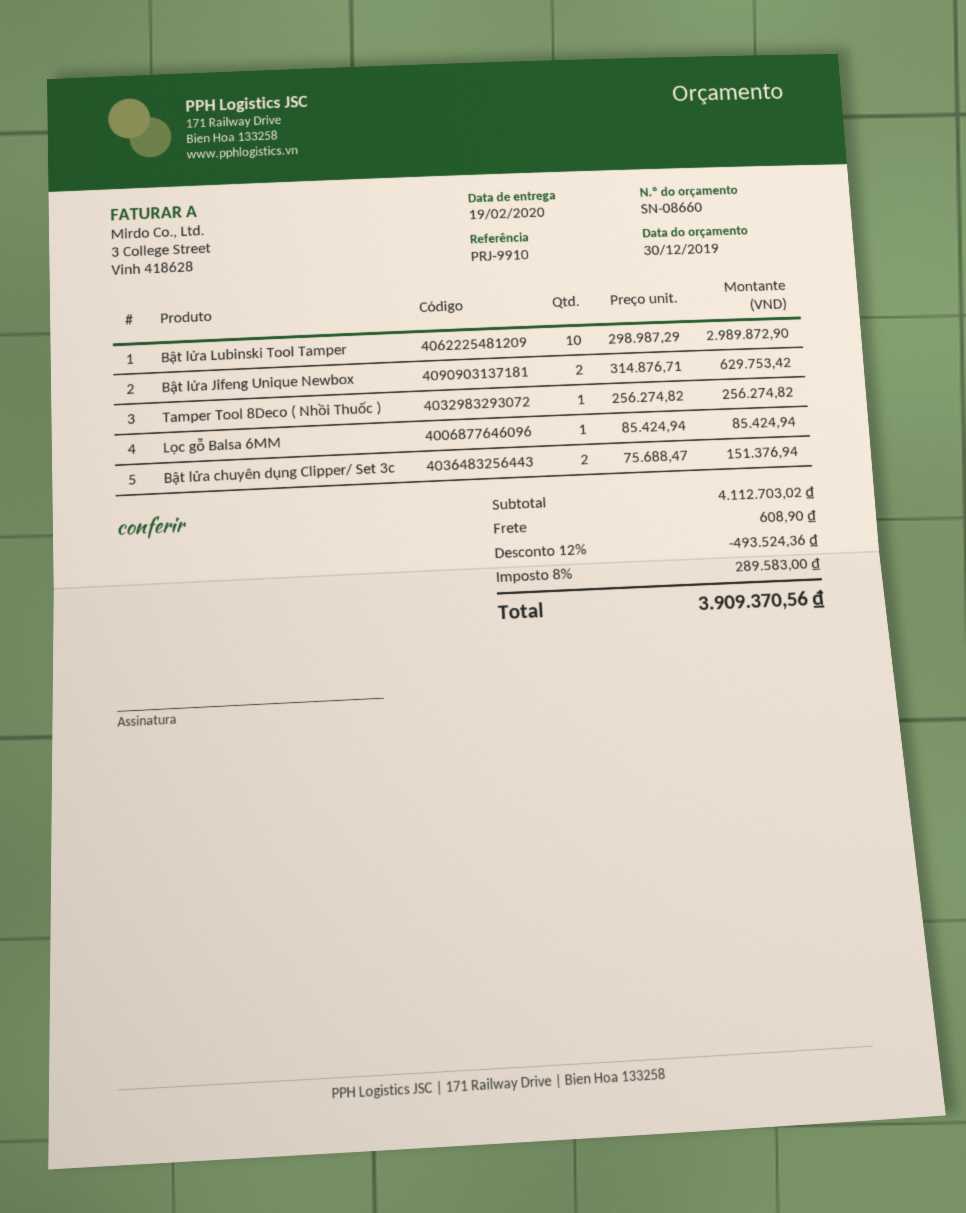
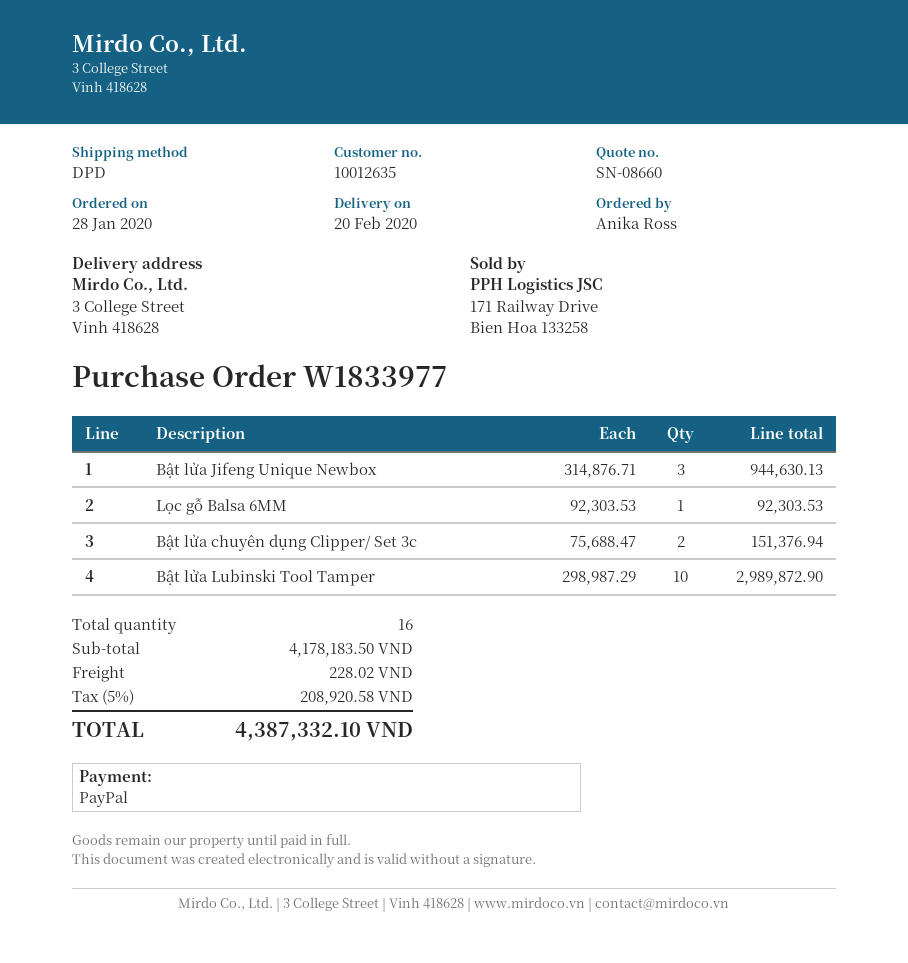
delivery date: 2020-02-19 -> 2020-02-20
Bật lửa Jifeng Unique Newbox: 2 x 314876.71 = 629753.42 -> 3 x 314876.71 = 944630.13
Tamper Tool 8Deco ( Nhồi Thuốc ): 1 x 256274.82 = 256274.82 -> none
Lọc gỗ Balsa 6MM: 1 x 85424.94 = 85424.94 -> 1 x 92303.53 = 92303.53
subtotal: 4112703.02 -> 4178183.50
discount: 12% = 493524.36 -> none
shipping: 608.90 -> 228.02
tax: 8% = 289583.00 -> 5% = 208920.58
total: 3909370.56 -> 4387332.10

